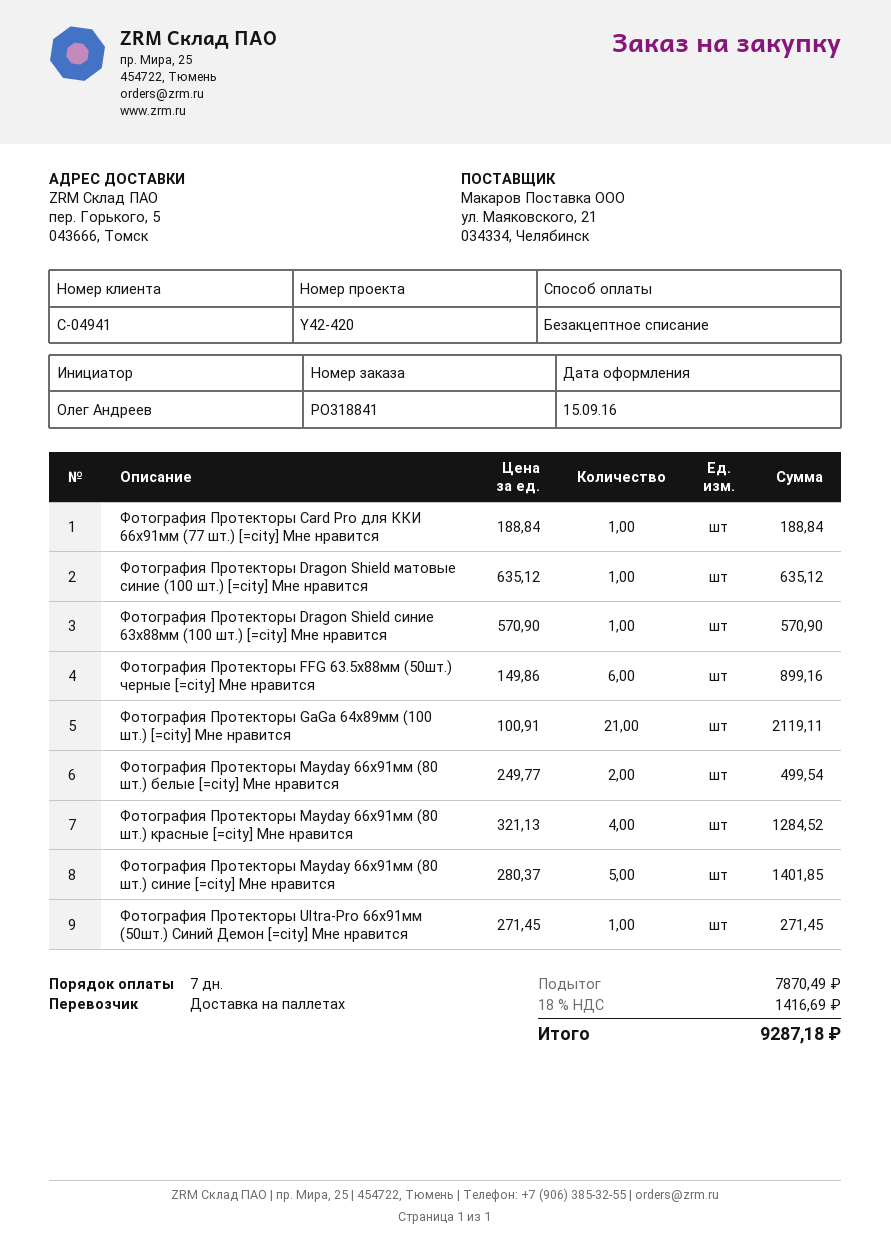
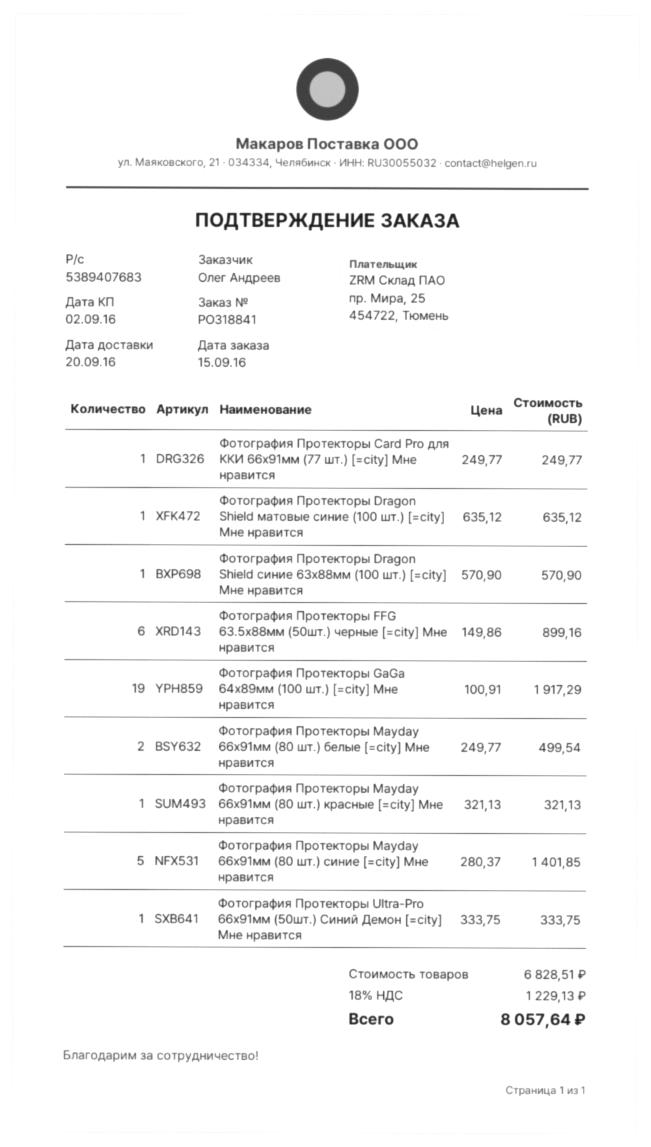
Фотография Протекторы Card Pro для ККИ 66х91мм (77 шт.) [=city] Мне нравится: 1 x 188.84 = 188.84 -> 1 x 249.77 = 249.77
Фотография Протекторы GaGa 64х89мм (100 шт.) [=city] Мне нравится: 21 x 100.91 = 2119.11 -> 19 x 100.91 = 1917.29
Фотография Протекторы Mayday 66х91мм (80 шт.) красные [=city] Мне нравится: 4 x 321.13 = 1284.52 -> 1 x 321.13 = 321.13
Фотография Протекторы Ultra-Pro 66х91мм (50шт.) Синий Демон [=city] Мне нравится: 1 x 271.45 = 271.45 -> 1 x 333.75 = 333.75
subtotal: 7870.49 -> 6828.51
tax: 18% = 1416.69 -> 18% = 1229.13
total: 9287.18 -> 8057.64

